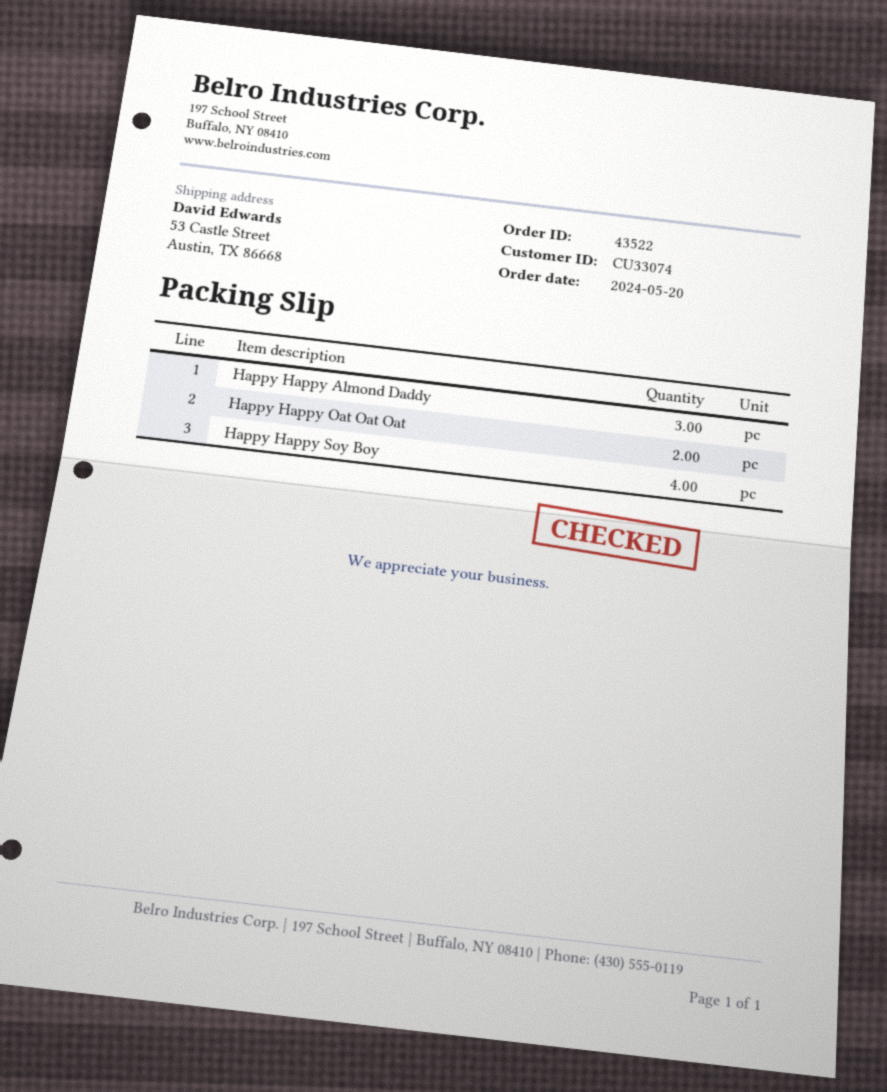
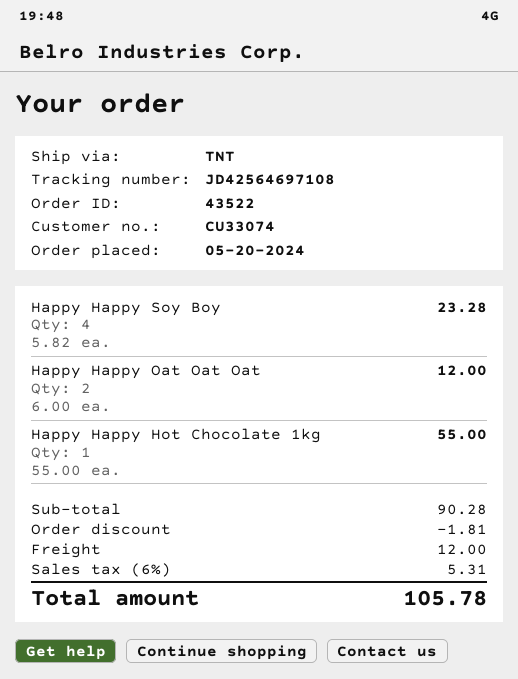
Happy Happy Almond Daddy: 3 -> none
Happy Happy Hot Chocolate 1kg: none -> 1

